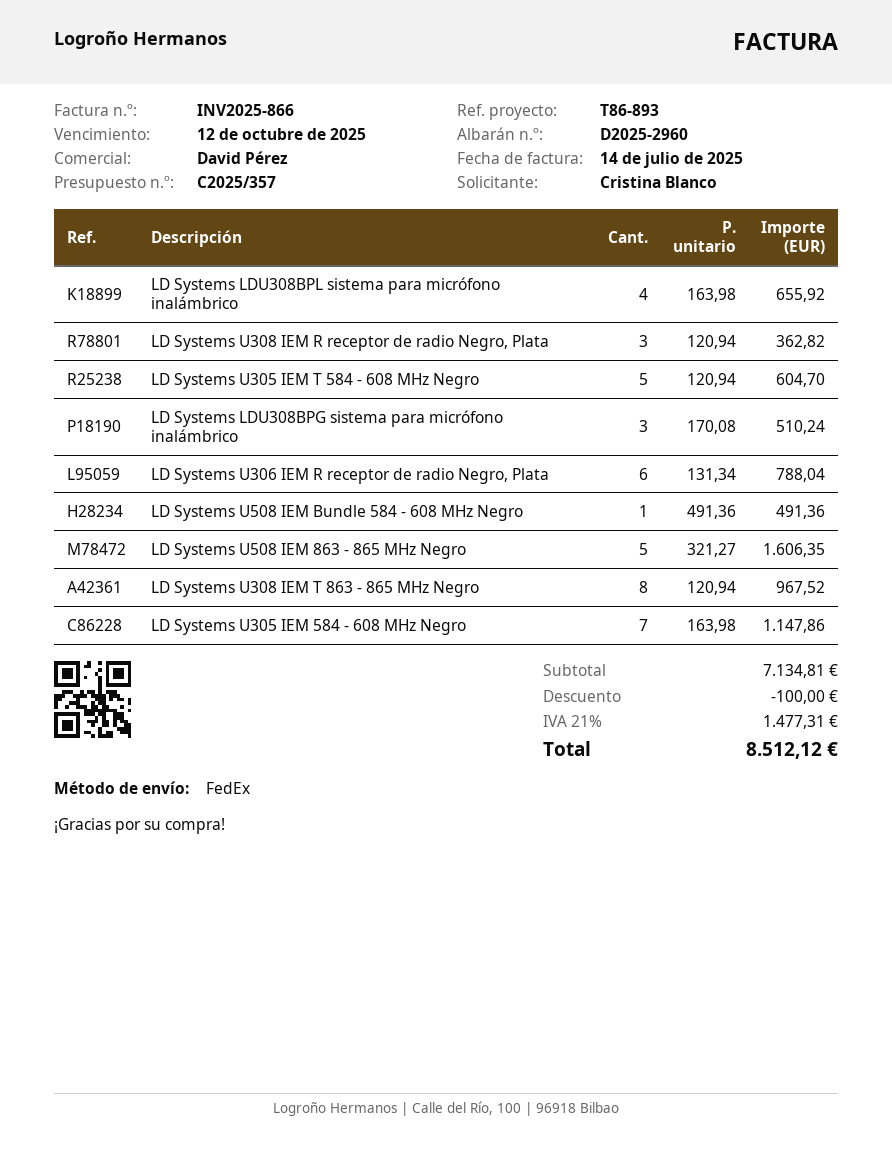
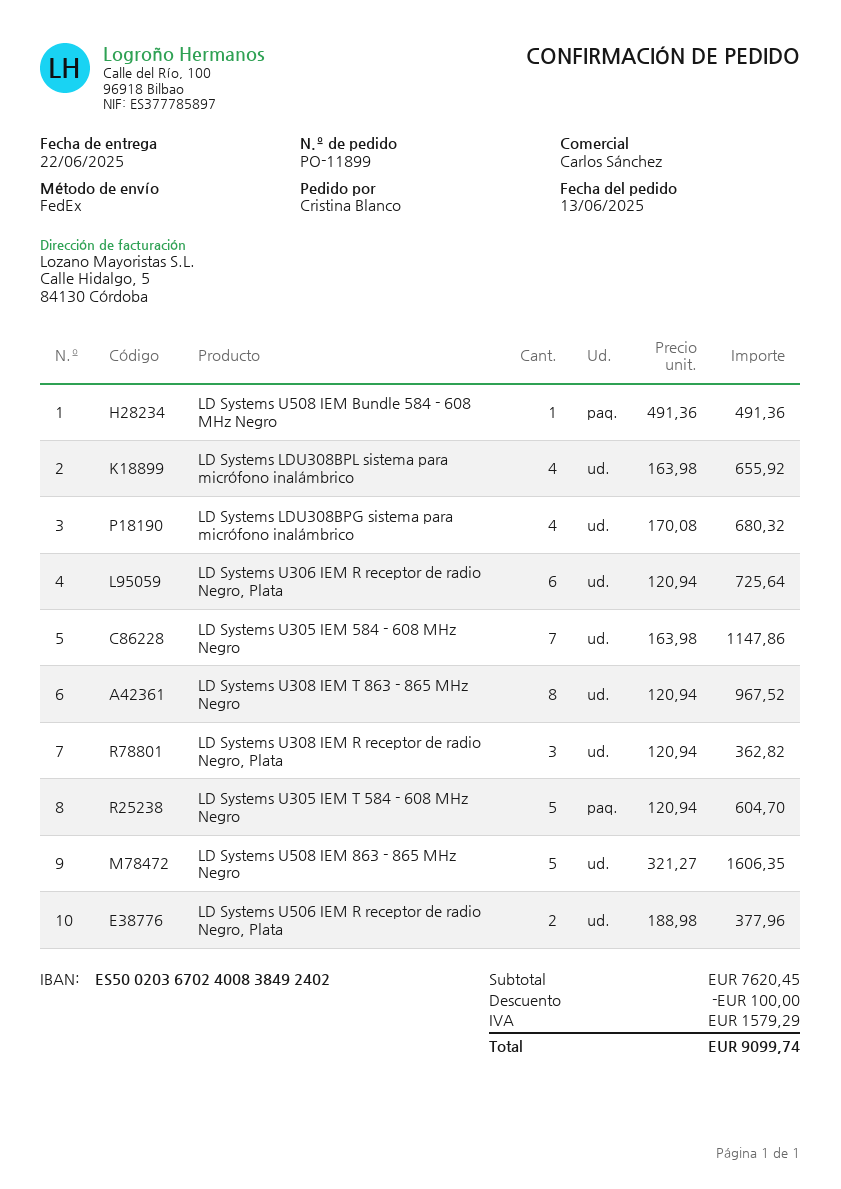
sales rep: David Pérez -> Carlos Sánchez
LD Systems LDU308BPG sistema para micrófono inalámbrico: 3 x 170.08 = 510.24 -> 4 x 170.08 = 680.32
LD Systems U306 IEM R receptor de radio Negro, Plata: 6 x 131.34 = 788.04 -> 6 x 120.94 = 725.64
LD Systems U506 IEM R receptor de radio Negro, Plata: none -> 2 x 188.98 = 377.96
subtotal: 7134.81 -> 7620.45
tax: 1477.31 -> 1579.29
total: 8512.12 -> 9099.74

